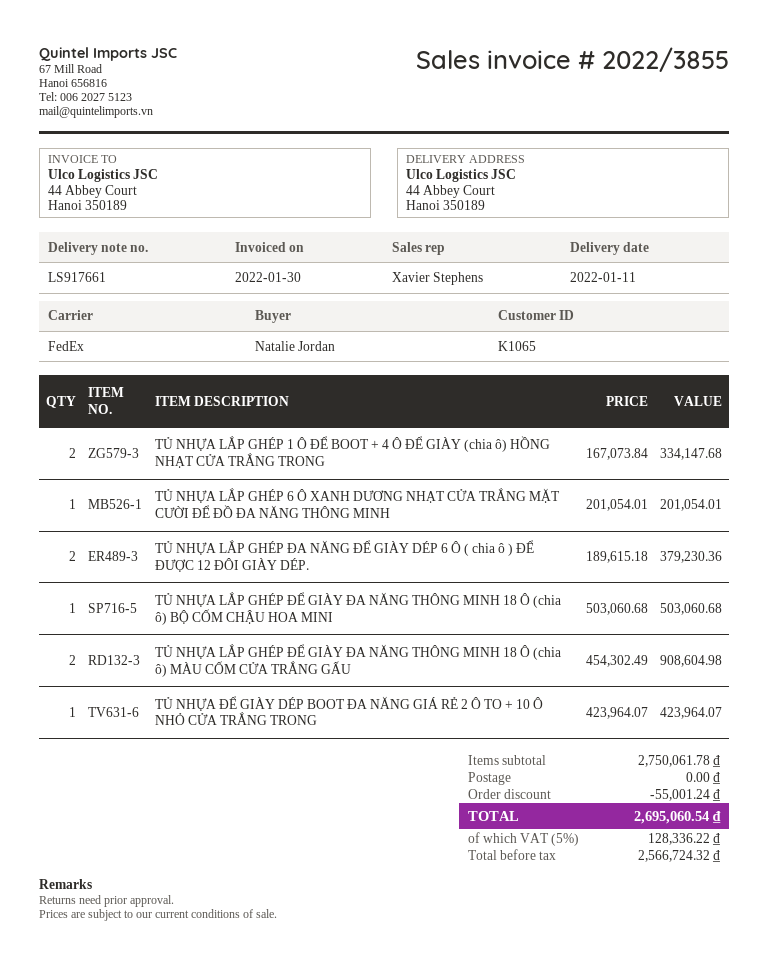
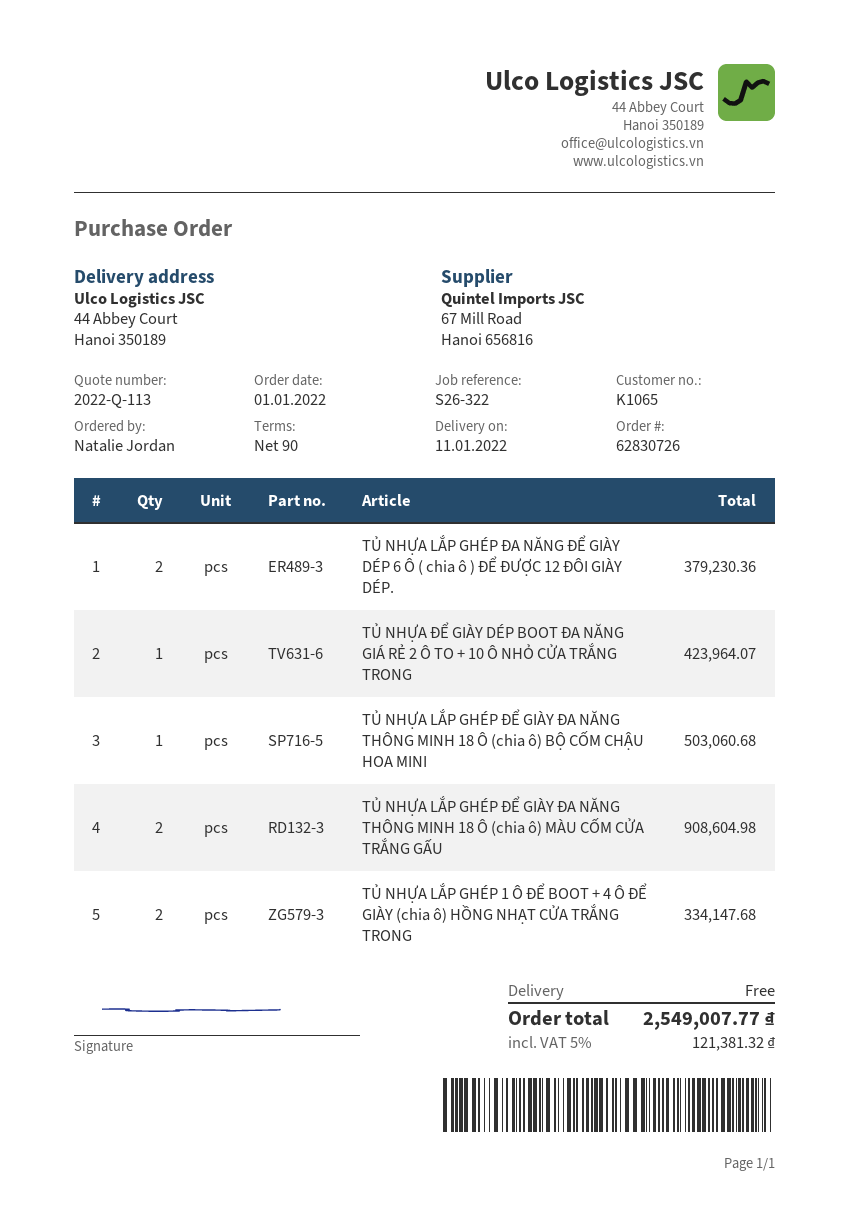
TỦ NHỰA LẮP GHÉP 6 Ô XANH DƯƠNG NHẠT CỬA TRẮNG MẶT CƯỜI ĐỂ ĐỒ ĐA NĂNG THÔNG MINH: 1 for 201054.01 -> none
discount: 55001.24 -> none
tax: 5% = 128336.22 -> 5% = 121381.32
total: 2695060.54 -> 2549007.77

